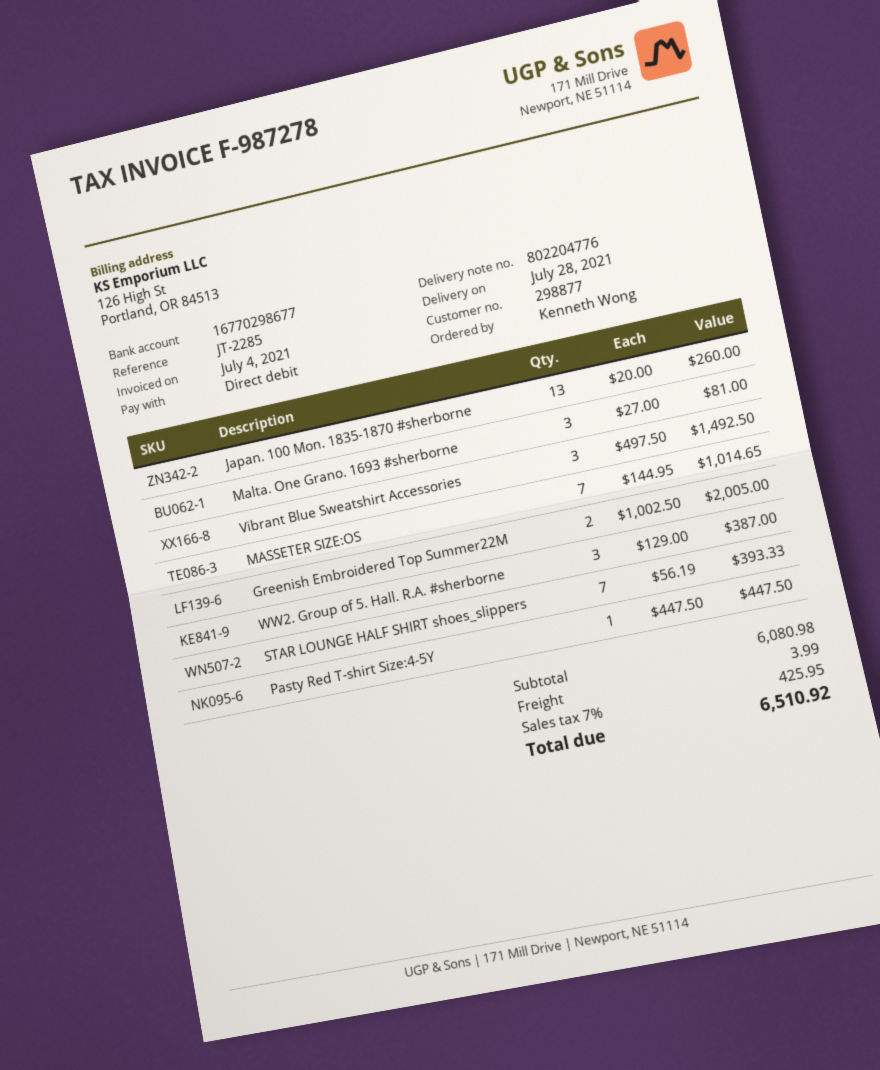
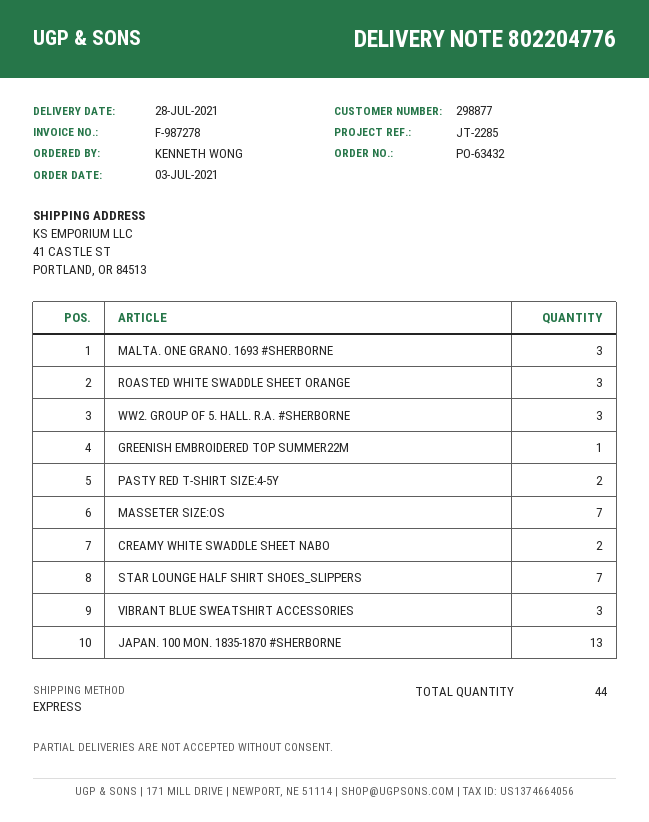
Greenish Embroidered Top Summer22M: 2 -> 1
Pasty Red T-shirt Size:4-5Y: 1 -> 2
ROASTED WHITE SWADDLE SHEET ORANGE: none -> 3
CREAMY WHITE SWADDLE SHEET NABO: none -> 2

